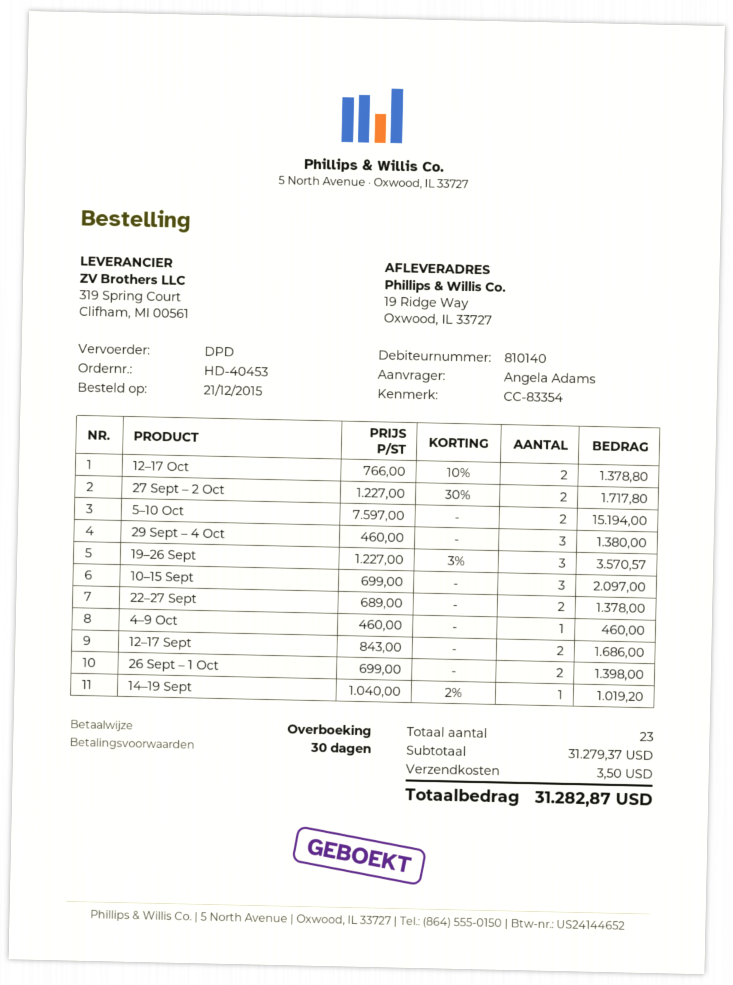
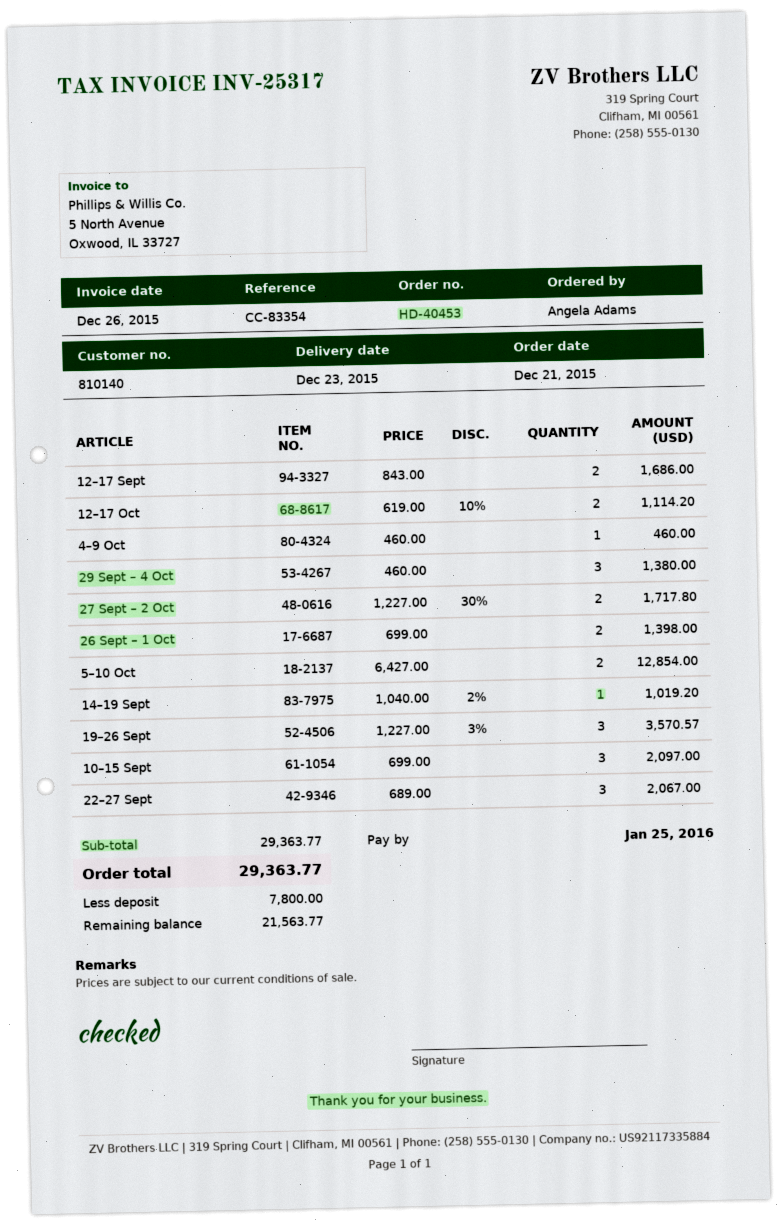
12–17 Oct: 2 x 766.00 - 10% = 1378.80 -> 2 x 619.00 - 10% = 1114.20
5–10 Oct: 2 x 7597.00 = 15194.00 -> 2 x 6427.00 = 12854.00
22–27 Sept: 2 x 689.00 = 1378.00 -> 3 x 689.00 = 2067.00
subtotal: 31279.37 -> 29363.77
shipping: 3.50 -> none
total: 31282.87 -> 29363.77

